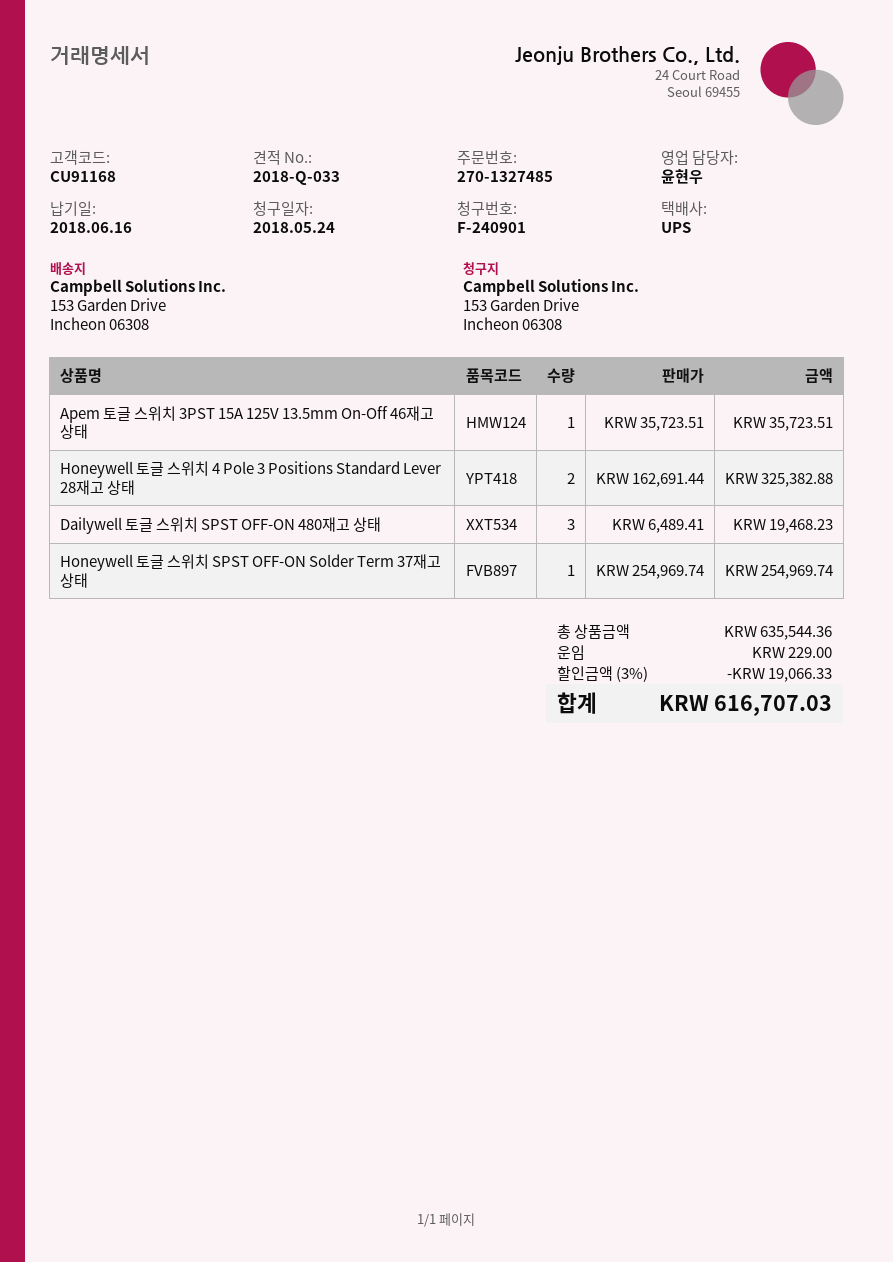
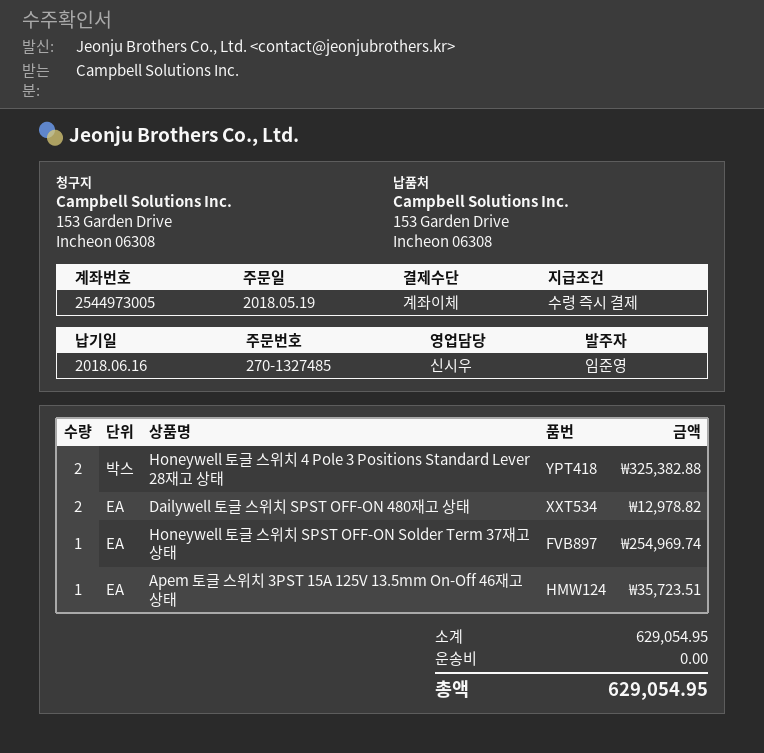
sales rep: 윤현우 -> 신시우
Dailywell 토글 스위치 SPST OFF-ON 480재고 상태: 3 for 19468.23 -> 2 for 12978.82
subtotal: 635544.36 -> 629054.95
discount: 3% = 19066.33 -> none
shipping: 229.00 -> 0.00
total: 616707.03 -> 629054.95

